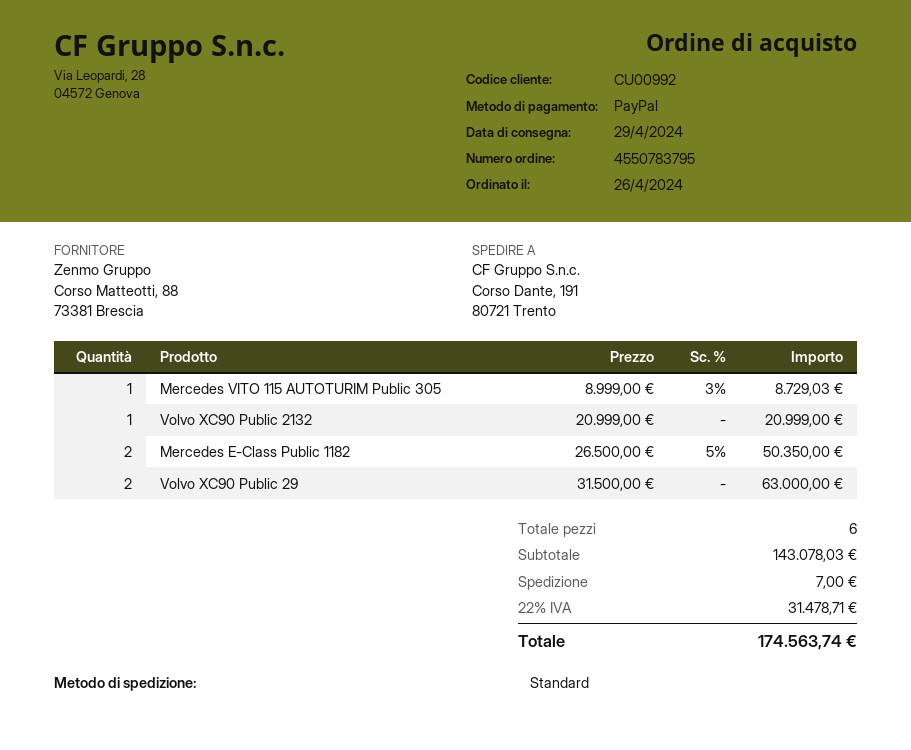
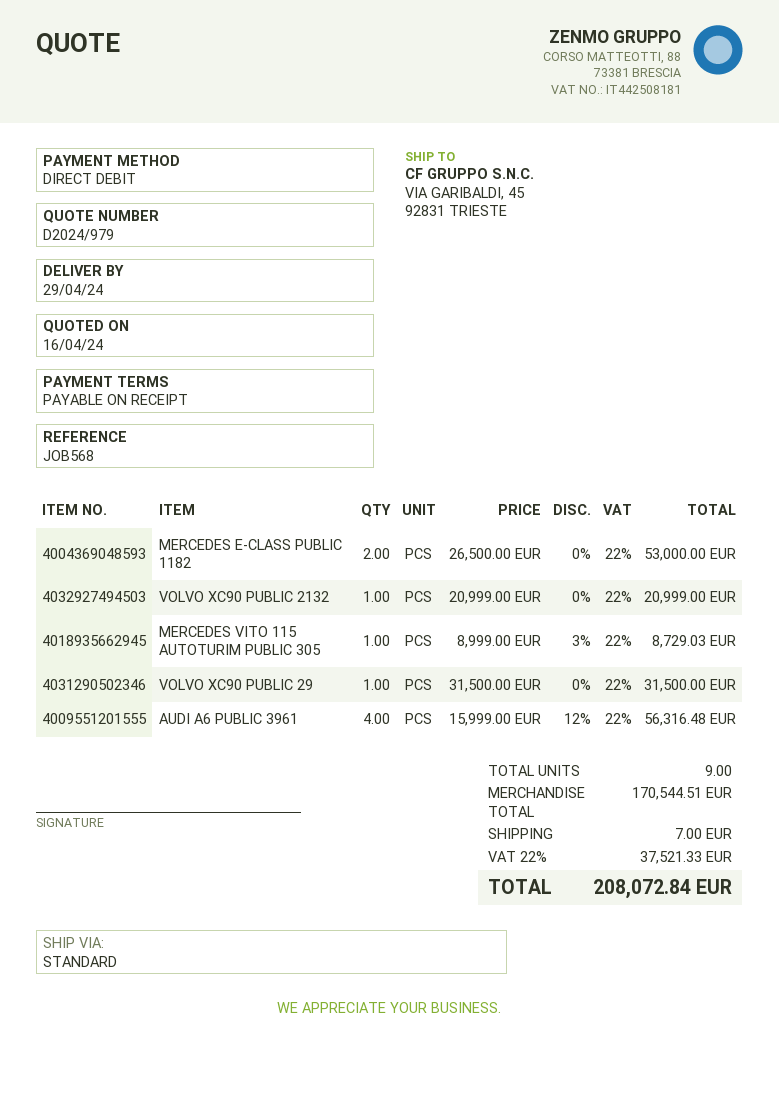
payment method: PayPal -> direct debit
ship to: Corso Dante, 191, 80721 Trento -> VIA GARIBALDI, 45, 92831 TRIESTE
Mercedes E-Class Public 1182: 2 x 26500.00 - 5% = 50350.00 -> 2 x 26500.00 = 53000.00
Volvo XC90 Public 29: 2 x 31500.00 = 63000.00 -> 1 x 31500.00 = 31500.00
AUDI A6 PUBLIC 3961: none -> 4 x 15999.00 - 12% = 56316.48
total quantity: 6 -> 9
subtotal: 143078.03 -> 170544.51
tax: 22% = 31478.71 -> 22% = 37521.33
total: 174563.74 -> 208072.84

